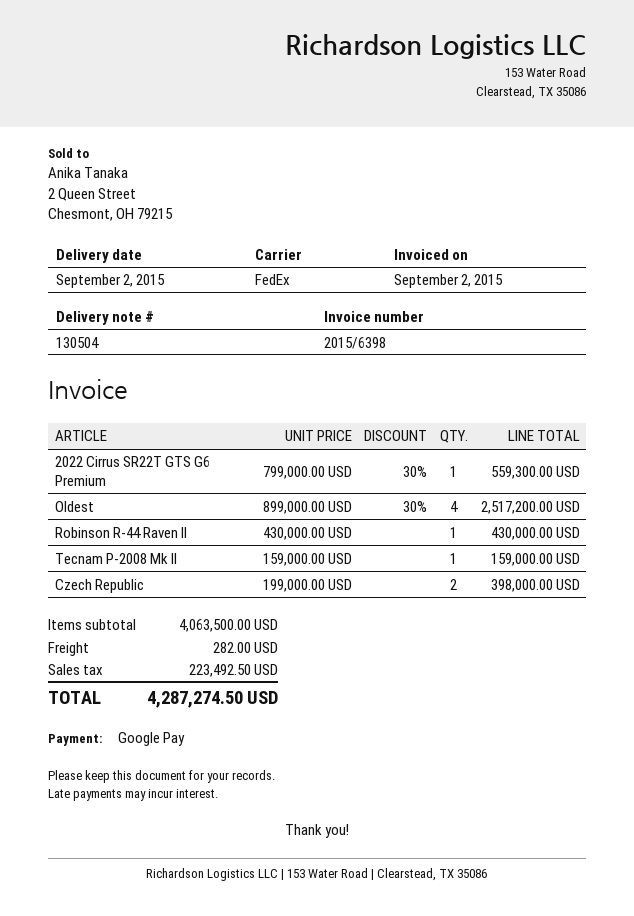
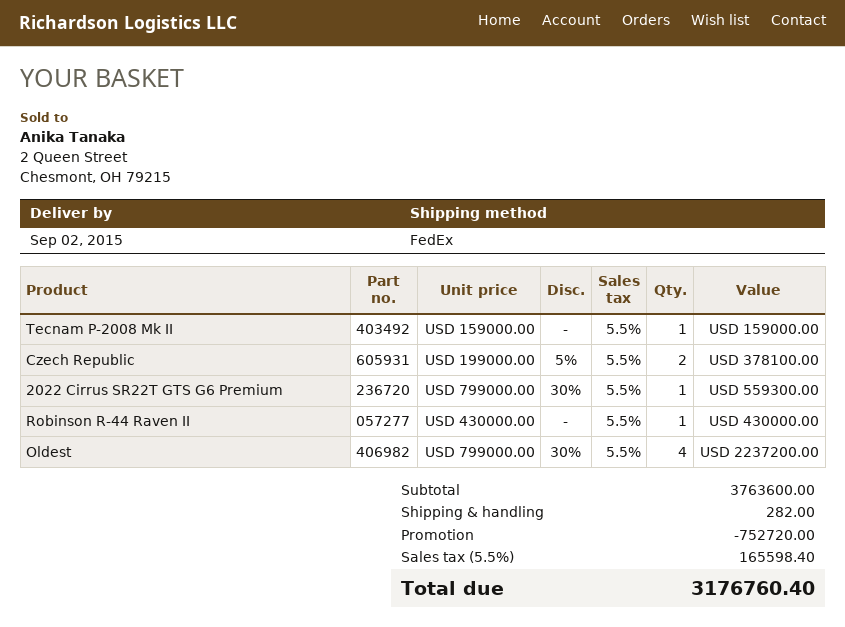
Oldest: 4 x 899000.00 - 30% = 2517200.00 -> 4 x 799000.00 - 30% = 2237200.00
Czech Republic: 2 x 199000.00 = 398000.00 -> 2 x 199000.00 - 5% = 378100.00
subtotal: 4063500.00 -> 3763600.00
discount: none -> 752720.00
tax: 223492.50 -> 165598.40
total: 4287274.50 -> 3176760.40

